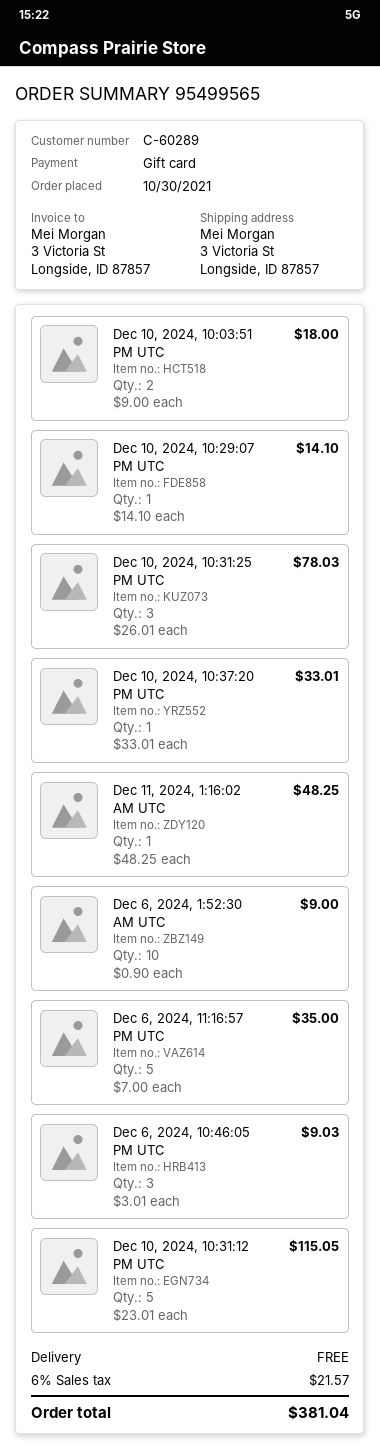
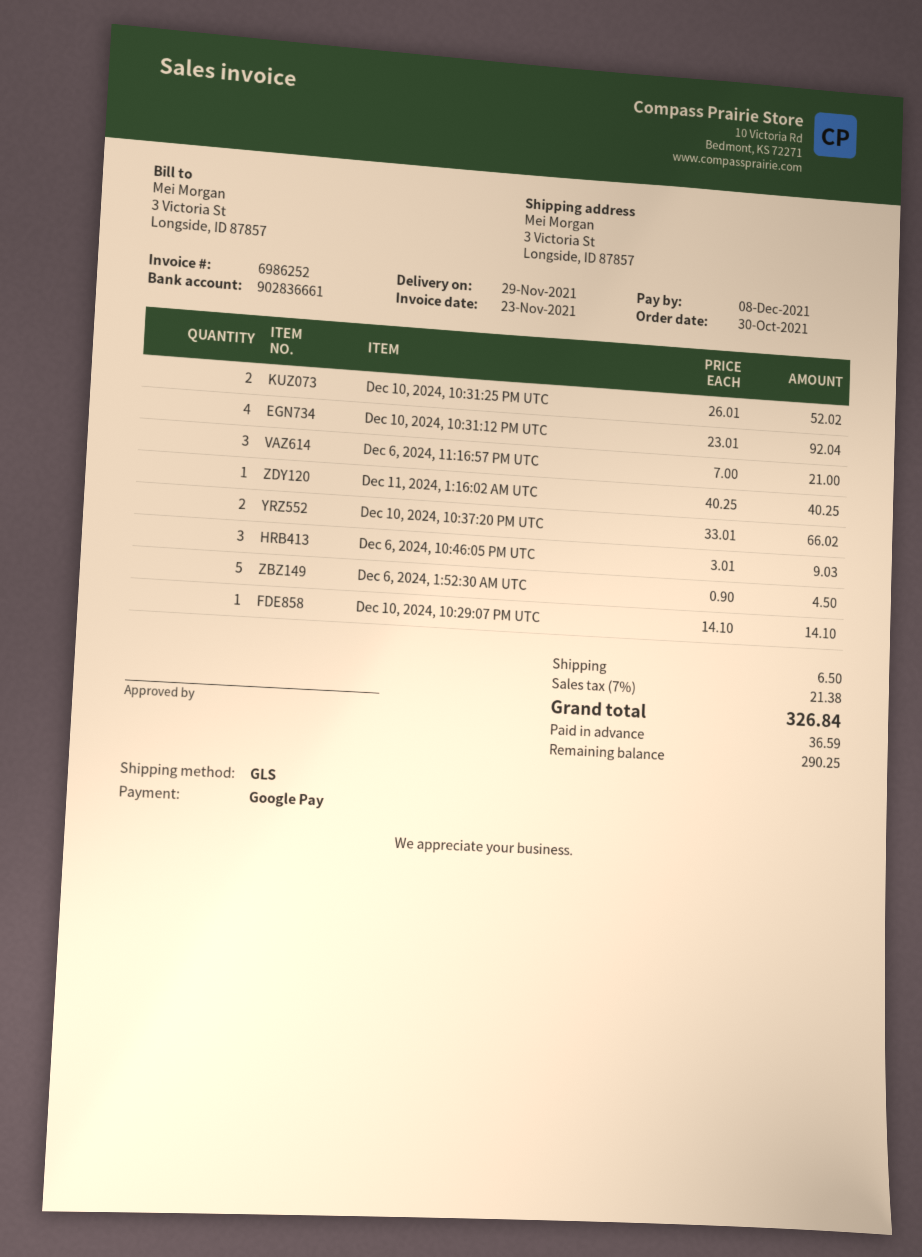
payment method: gift card -> Google Pay
Dec 10, 2024, 10:03:51 PM UTC: 2 x 9.00 = 18.00 -> none
Dec 10, 2024, 10:31:25 PM UTC: 3 x 26.01 = 78.03 -> 2 x 26.01 = 52.02
Dec 10, 2024, 10:37:20 PM UTC: 1 x 33.01 = 33.01 -> 2 x 33.01 = 66.02
Dec 11, 2024, 1:16:02 AM UTC: 1 x 48.25 = 48.25 -> 1 x 40.25 = 40.25
Dec 6, 2024, 1:52:30 AM UTC: 10 x 0.90 = 9.00 -> 5 x 0.90 = 4.50
Dec 6, 2024, 11:16:57 PM UTC: 5 x 7.00 = 35.00 -> 3 x 7.00 = 21.00
Dec 10, 2024, 10:31:12 PM UTC: 5 x 23.01 = 115.05 -> 4 x 23.01 = 92.04
shipping: 0.00 -> 6.50
tax: 6% = 21.57 -> 7% = 21.38
total: 381.04 -> 326.84

